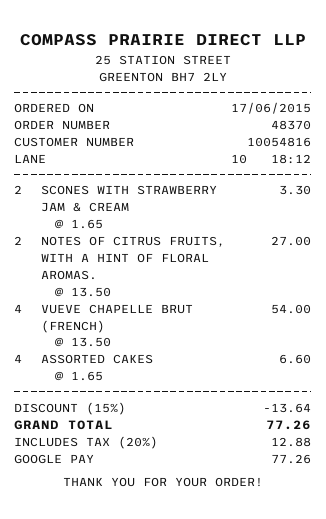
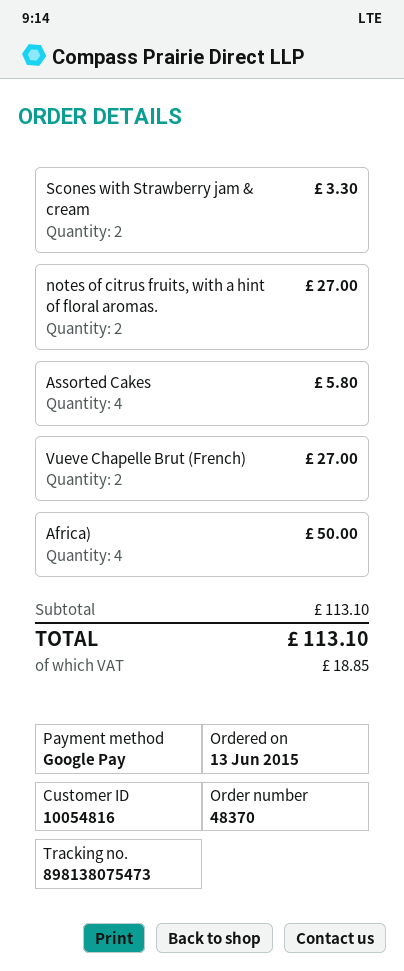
order date: 2015-06-17 -> 2015-06-13
VUEVE CHAPELLE BRUT (FRENCH): 4 for 54.00 -> 2 for 27.00
ASSORTED CAKES: 4 for 6.60 -> 4 for 5.80
Africa): none -> 4 for 50.00
discount: 15% = 13.64 -> none
tax: 12.88 -> 18.85
total: 77.26 -> 113.10

